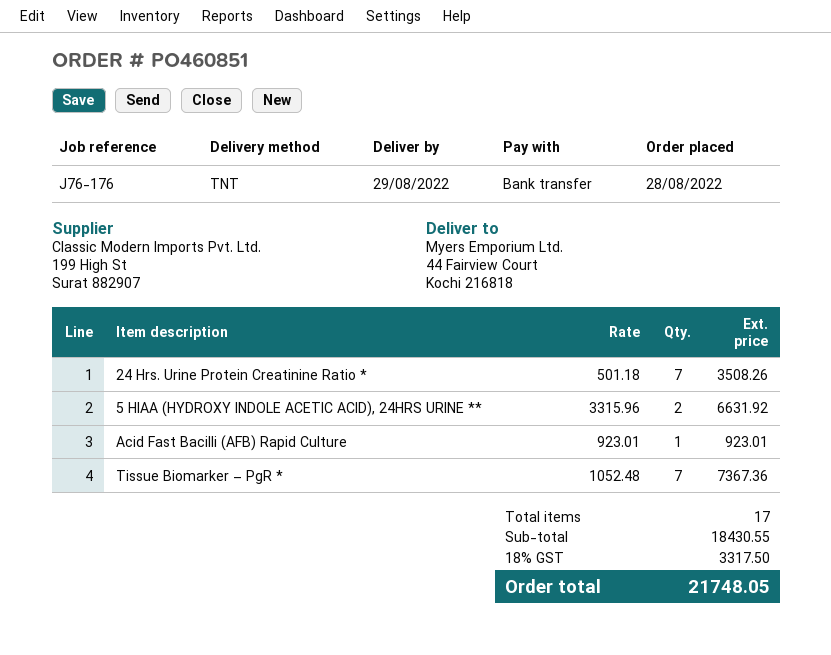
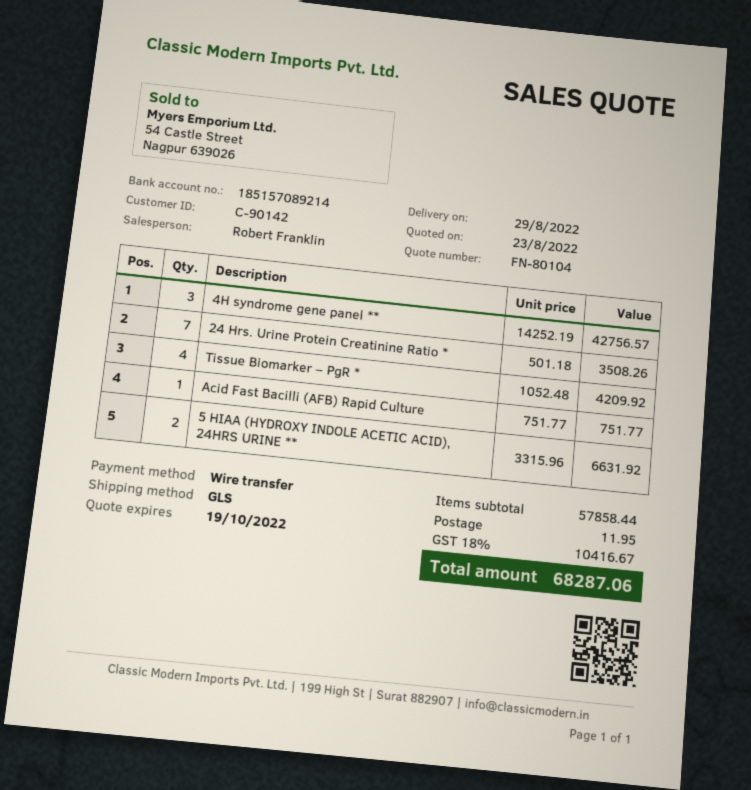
shipping method: TNT -> GLS
Acid Fast Bacilli (AFB) Rapid Culture: 1 x 923.01 = 923.01 -> 1 x 751.77 = 751.77
Tissue Biomarker – PgR *: 7 x 1052.48 = 7367.36 -> 4 x 1052.48 = 4209.92
4H syndrome gene panel **: none -> 3 x 14252.19 = 42756.57
subtotal: 18430.55 -> 57858.44
shipping: none -> 11.95
tax: 18% = 3317.50 -> 18% = 10416.67
total: 21748.05 -> 68287.06

